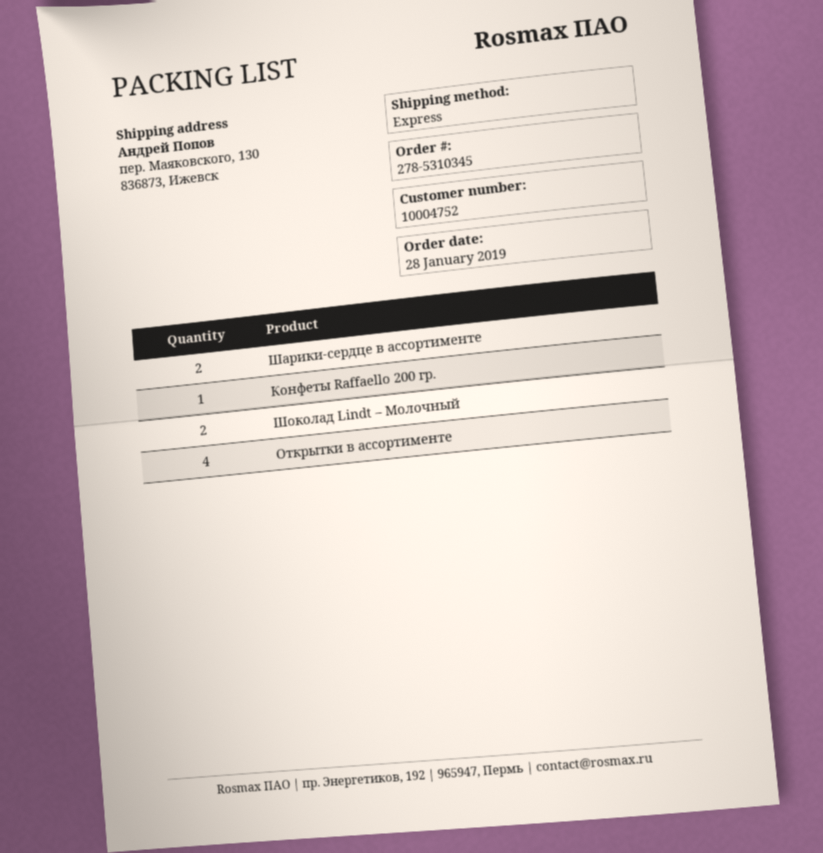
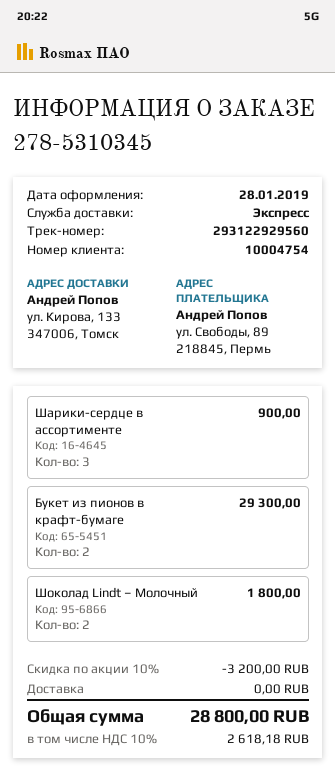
customer number: 10004752 -> 10004754
ship to: пер. Маяковского, 130, 836873, Ижевск -> ул. Кирова, 133, 347006, Томск
Шарики-сердце в ассортименте: 2 -> 3
Конфеты Raffaello 200 гр.: 1 -> none
Открытки в ассортименте: 4 -> none
Букет из пионов в крафт-бумаге: none -> 2

